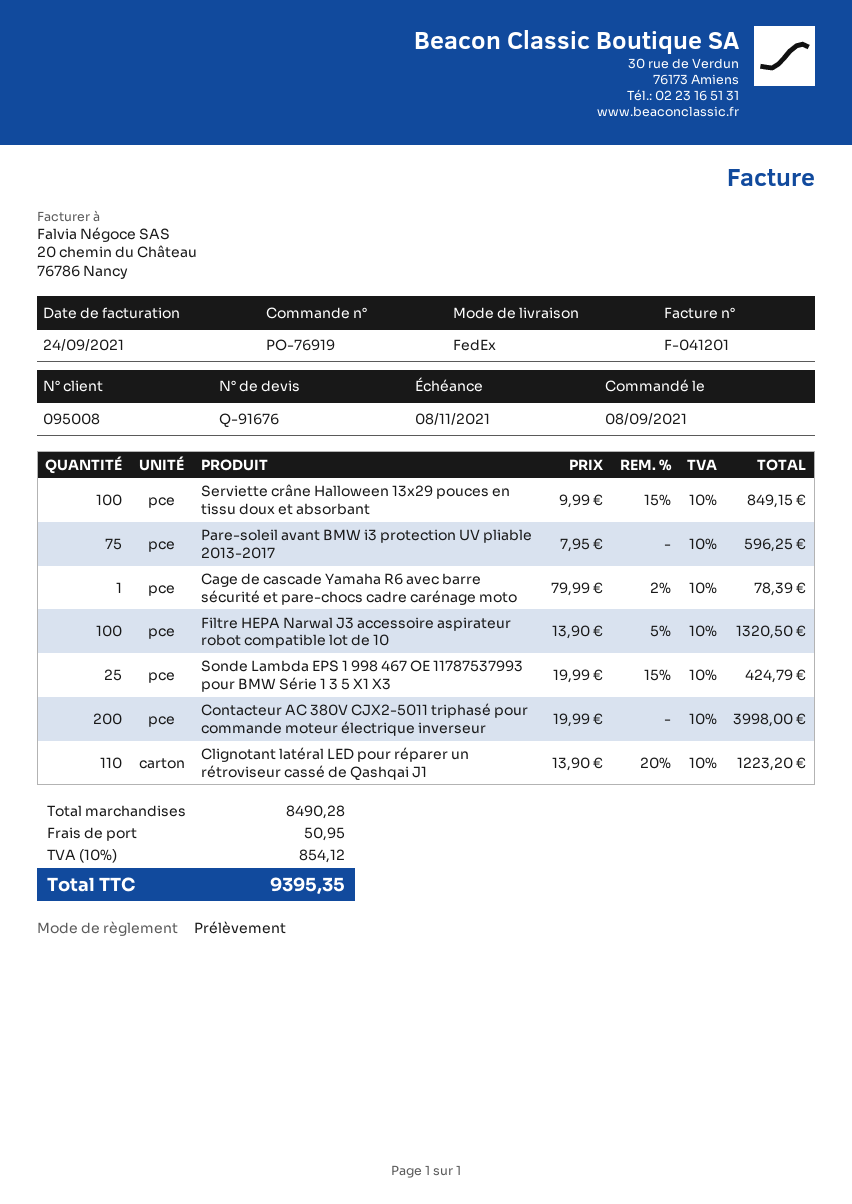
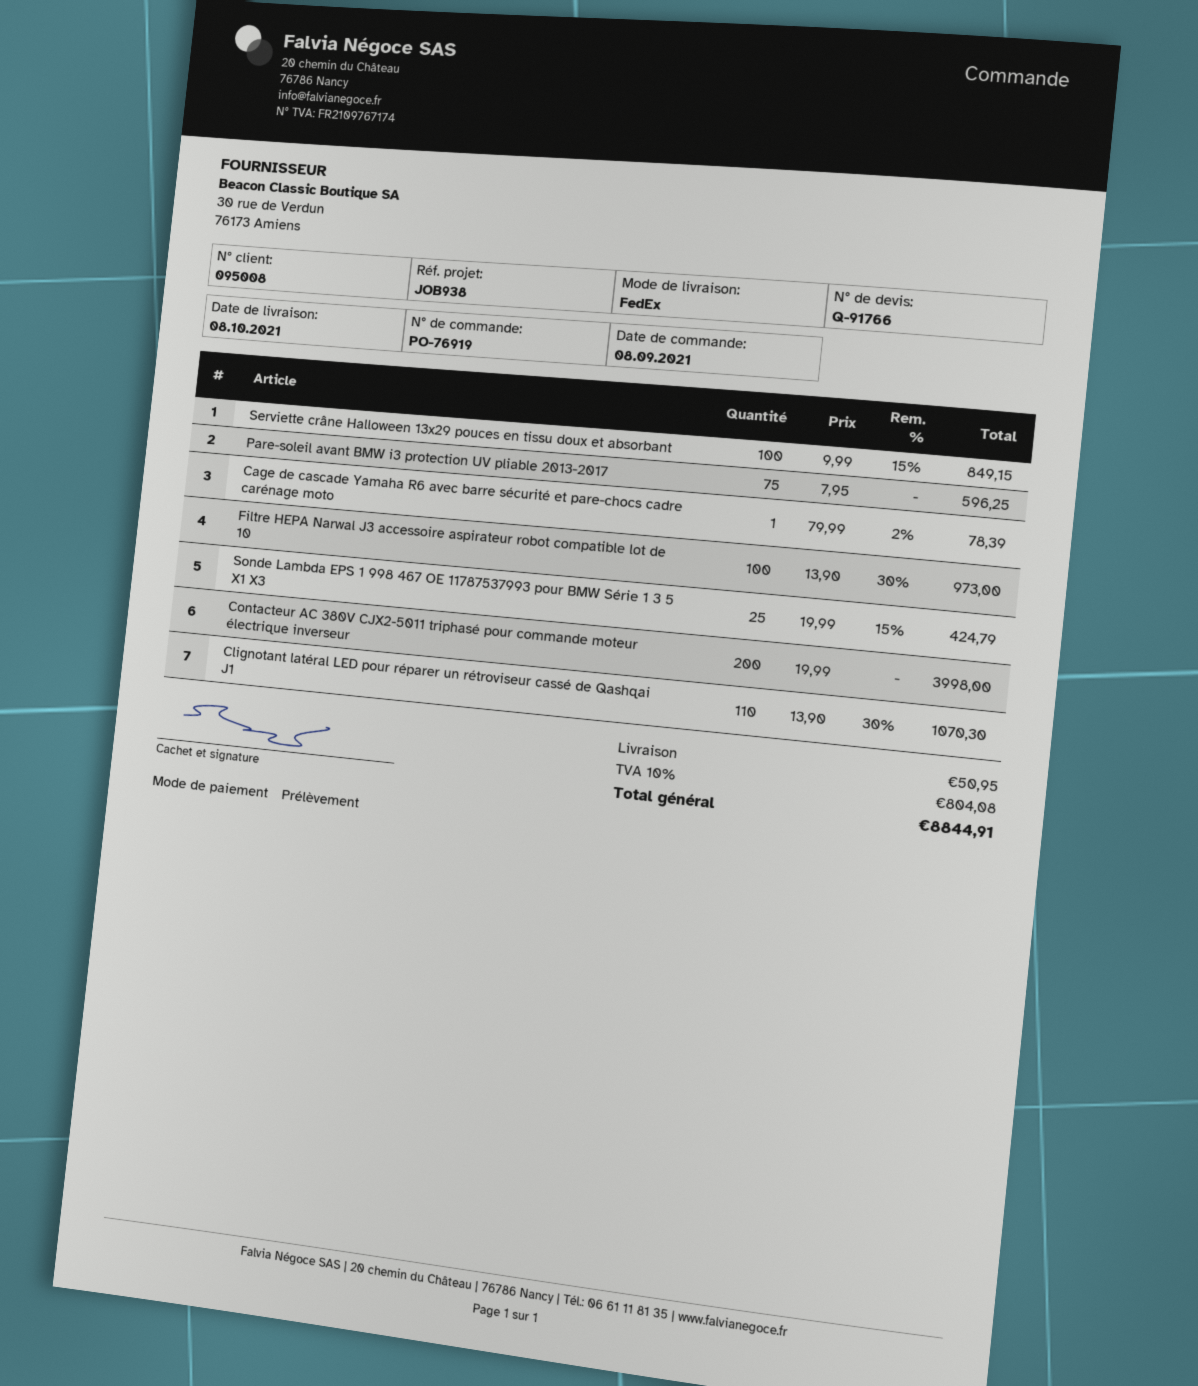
quote number: Q-91676 -> Q-91766
Filtre HEPA Narwal J3 accessoire aspirateur robot compatible lot de 10: 100 x 13.90 - 5% = 1320.50 -> 100 x 13.90 - 30% = 973.00
Clignotant latéral LED pour réparer un rétroviseur cassé de Qashqai J1: 110 x 13.90 - 20% = 1223.20 -> 110 x 13.90 - 30% = 1070.30
tax: 10% = 854.12 -> 10% = 804.08
total: 9395.35 -> 8844.91

